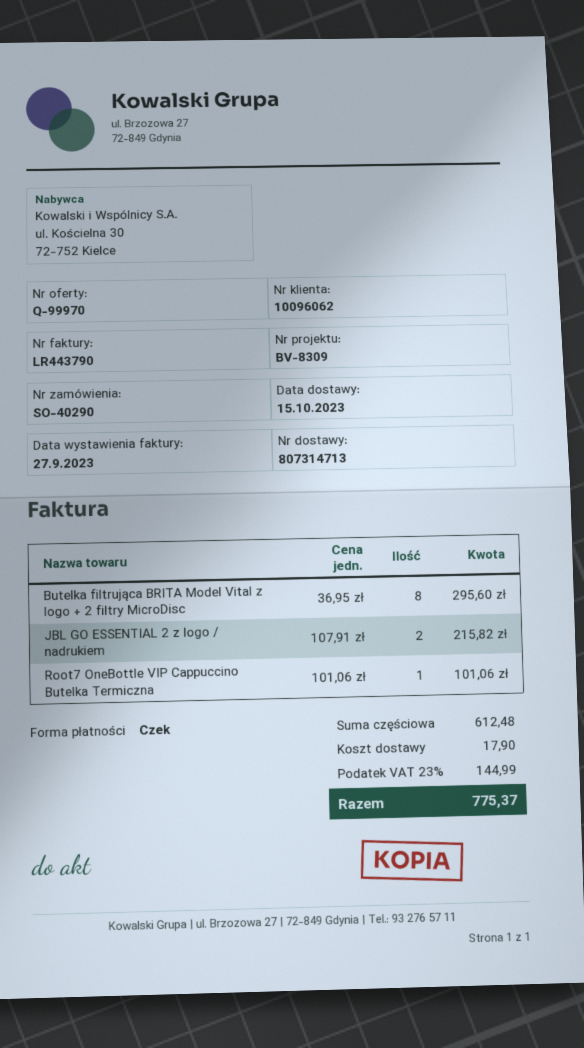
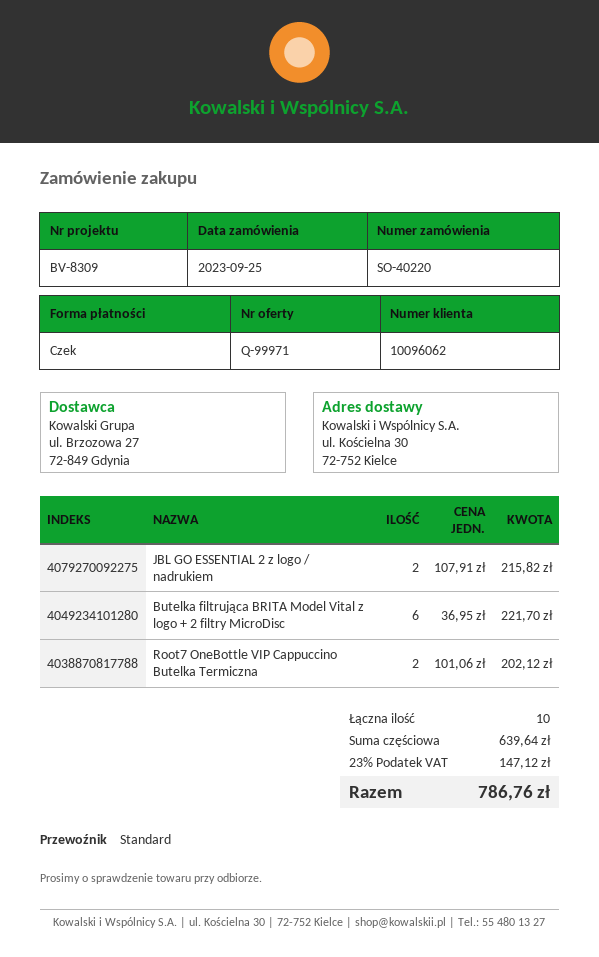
quote number: Q-99970 -> Q-99971
order number: SO-40290 -> SO-40220
Butelka filtrująca BRITA Model Vital z logo + 2 filtry MicroDisc: 8 x 36.95 = 295.60 -> 6 x 36.95 = 221.70
Root7 OneBottle VIP Cappuccino Butelka Termiczna: 1 x 101.06 = 101.06 -> 2 x 101.06 = 202.12
subtotal: 612.48 -> 639.64
shipping: 17.90 -> none
tax: 23% = 144.99 -> 23% = 147.12
total: 775.37 -> 786.76

